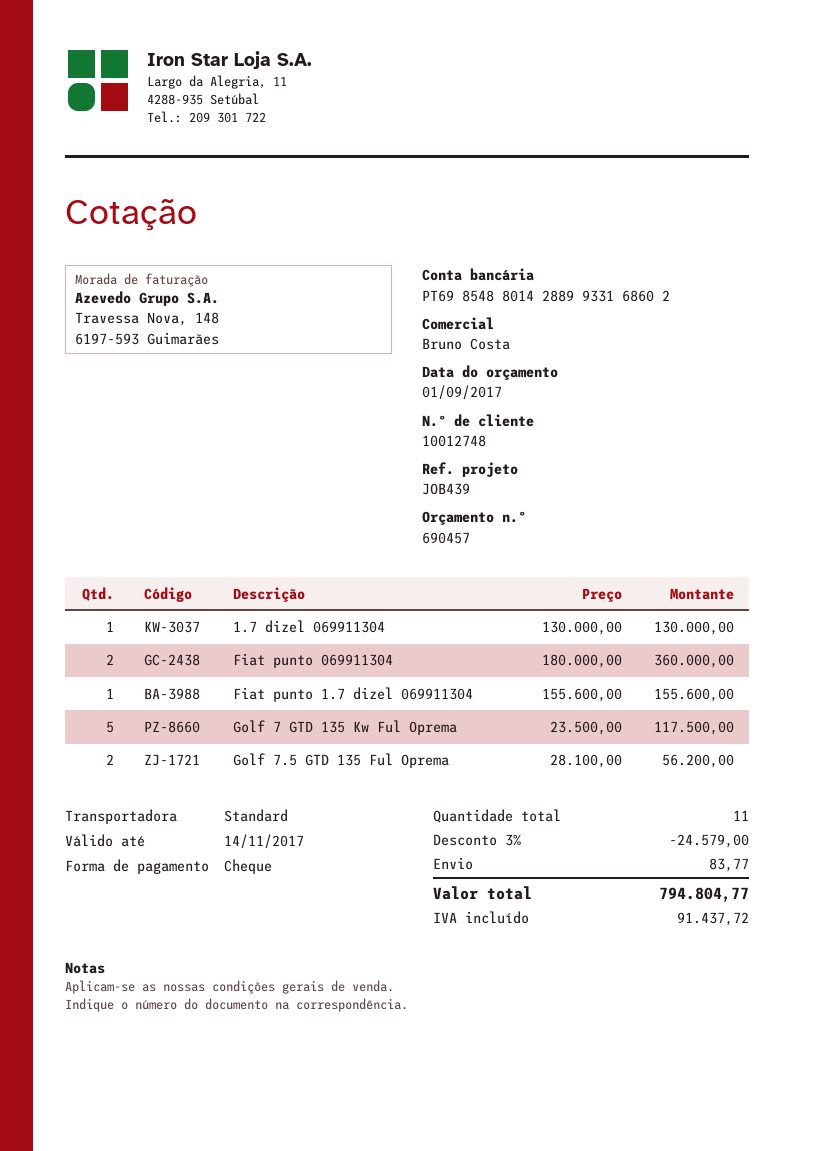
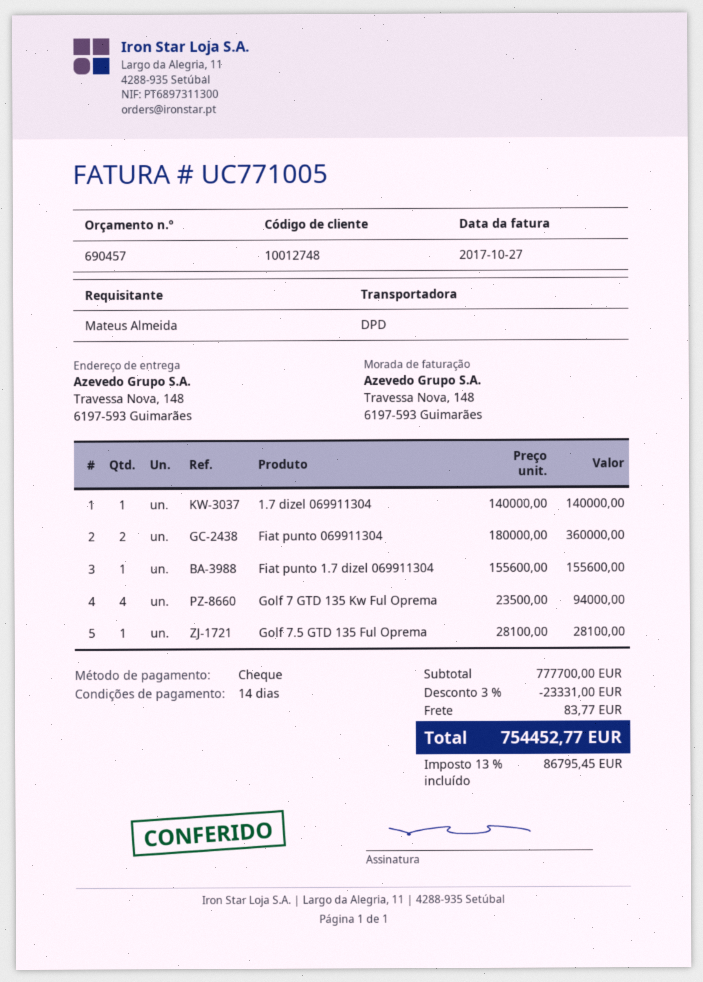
shipping method: standard -> DPD
1.7 dizel 069911304: 1 x 130000.00 = 130000.00 -> 1 x 140000.00 = 140000.00
Golf 7 GTD 135 Kw Ful Oprema: 5 x 23500.00 = 117500.00 -> 4 x 23500.00 = 94000.00
Golf 7.5 GTD 135 Ful Oprema: 2 x 28100.00 = 56200.00 -> 1 x 28100.00 = 28100.00
discount: 3% = 24579.00 -> 3% = 23331.00
tax: 91437.72 -> 86795.45
total: 794804.77 -> 754452.77

